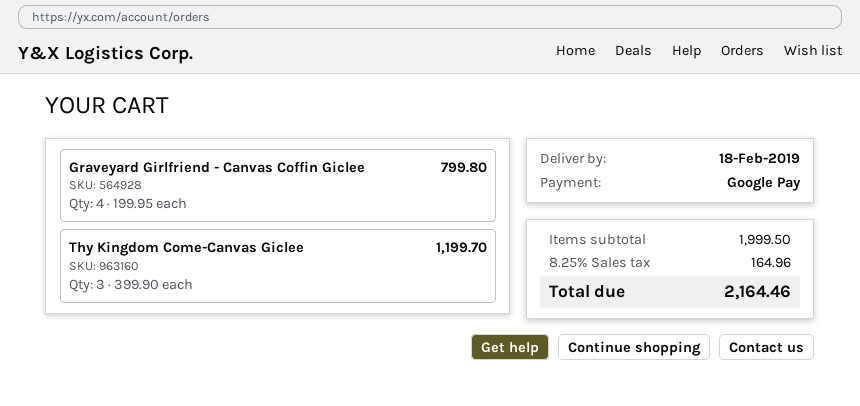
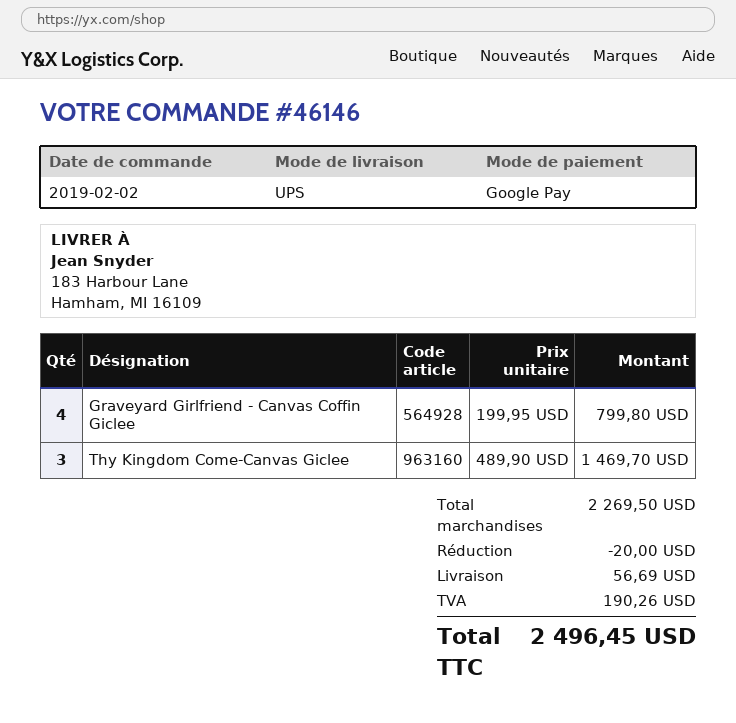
Thy Kingdom Come-Canvas Giclee: 3 x 399.90 = 1199.70 -> 3 x 489.90 = 1469.70
subtotal: 1999.50 -> 2269.50
discount: none -> 20.00
shipping: none -> 56.69
tax: 164.96 -> 190.26
total: 2164.46 -> 2496.45

